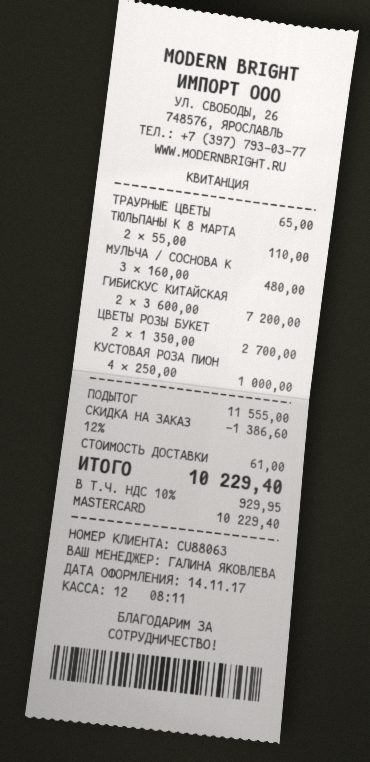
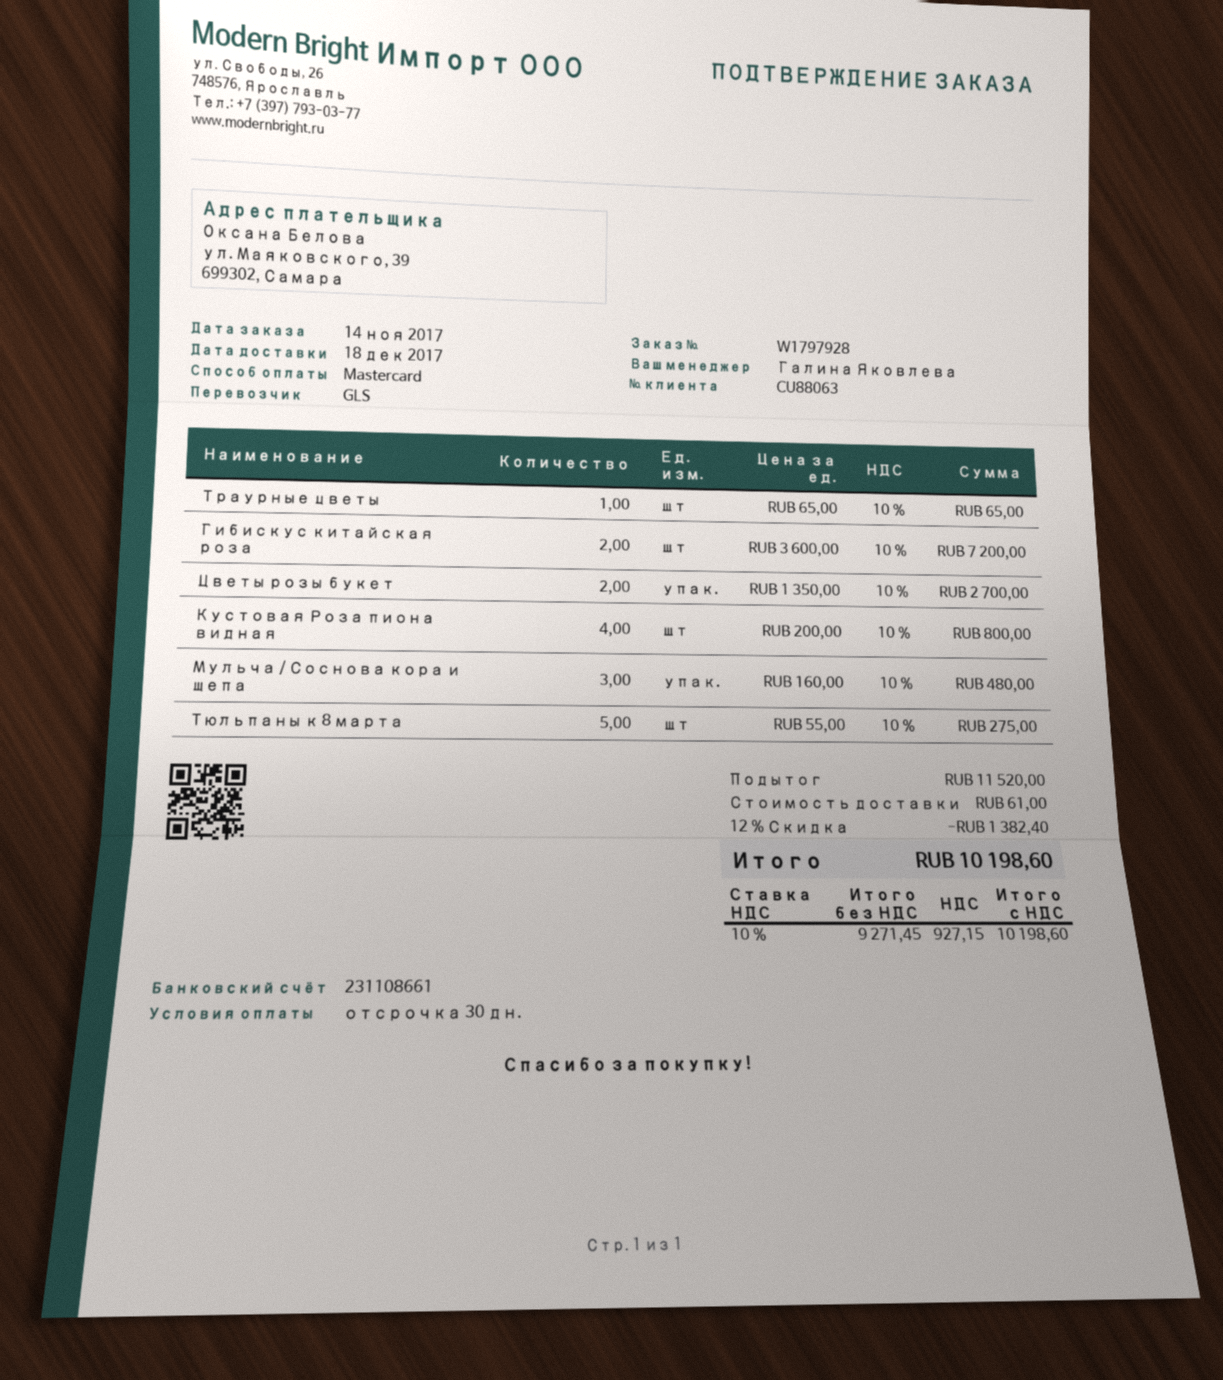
ТЮЛЬПАНЫ К 8 МАРТА: 2 x 55.00 = 110.00 -> 5 x 55.00 = 275.00
КУСТОВАЯ РОЗА ПИОН: 4 x 250.00 = 1000.00 -> 4 x 200.00 = 800.00
subtotal: 11555.00 -> 11520.00
discount: 12% = 1386.60 -> 12% = 1382.40
tax: 10% = 929.95 -> 10% = 927.15
total: 10229.40 -> 10198.60

